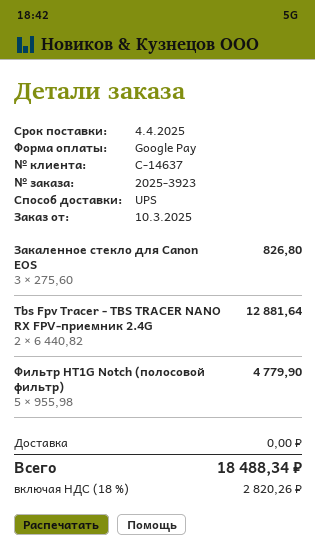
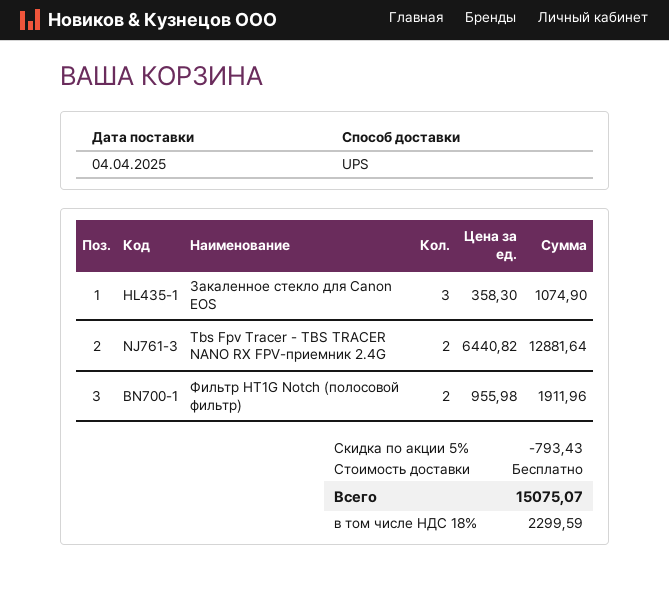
Закаленное стекло для Canon EOS: 3 x 275.60 = 826.80 -> 3 x 358.30 = 1074.90
Фильтр HT1G Notch (полосовой фильтр): 5 x 955.98 = 4779.90 -> 2 x 955.98 = 1911.96
discount: none -> 5% = 793.43
tax: 18% = 2820.26 -> 18% = 2299.59
total: 18488.34 -> 15075.07

